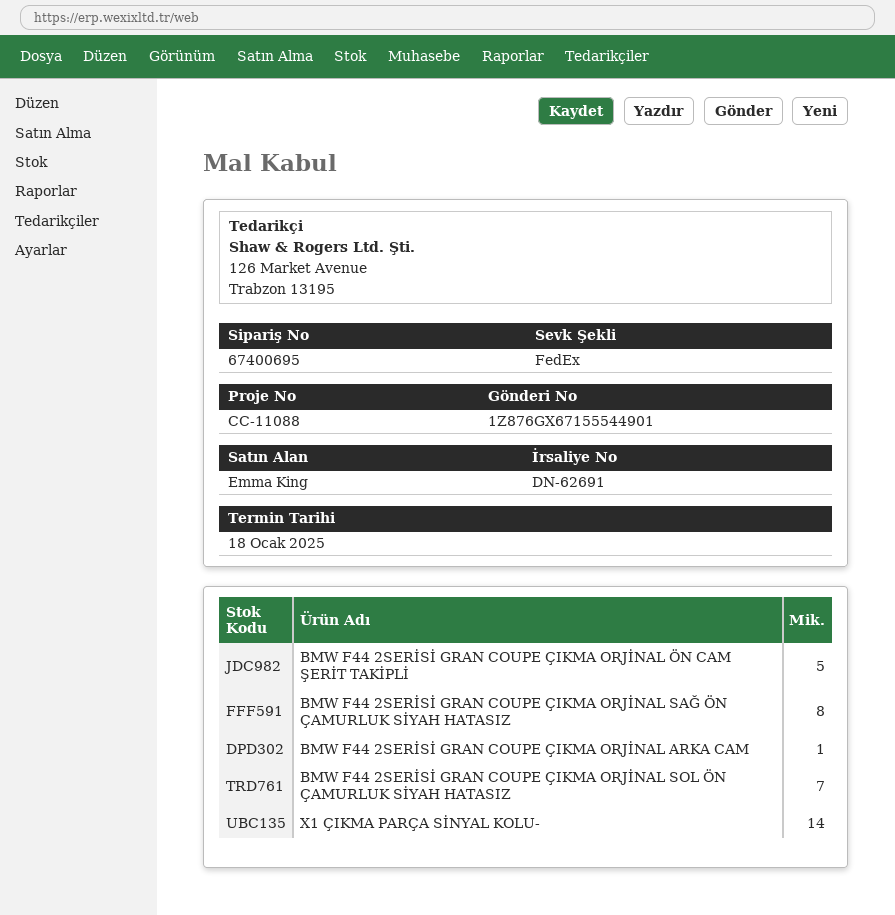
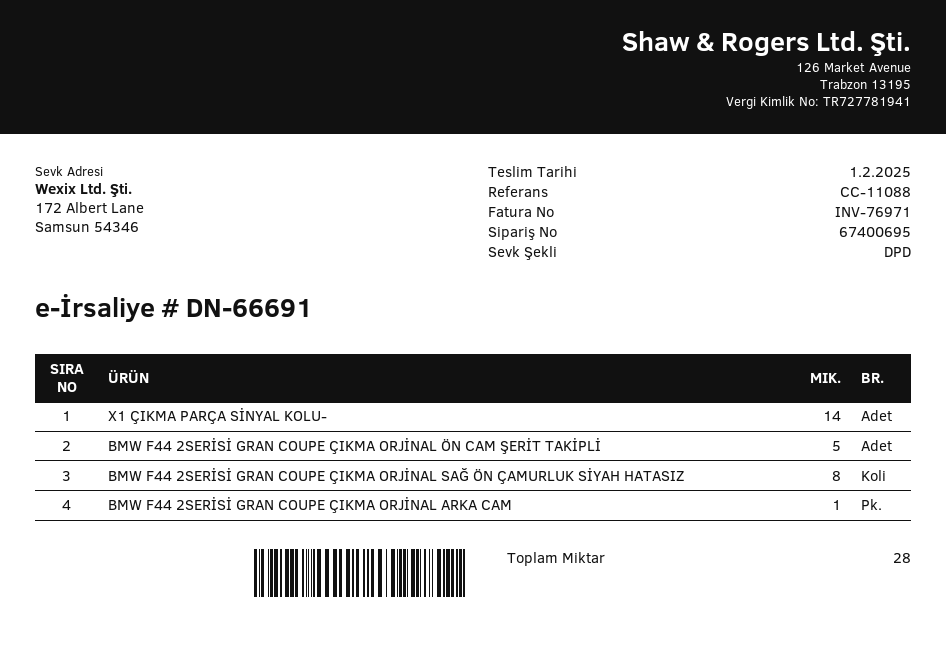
delivery note number: DN-62691 -> DN-66691
delivery date: 2025-01-18 -> 2025-02-01
shipping method: FedEx -> DPD
BMW F44 2SERİSİ GRAN COUPE ÇIKMA ORJİNAL SOL ÖN ÇAMURLUK SİYAH HATASIZ: 7 -> none

